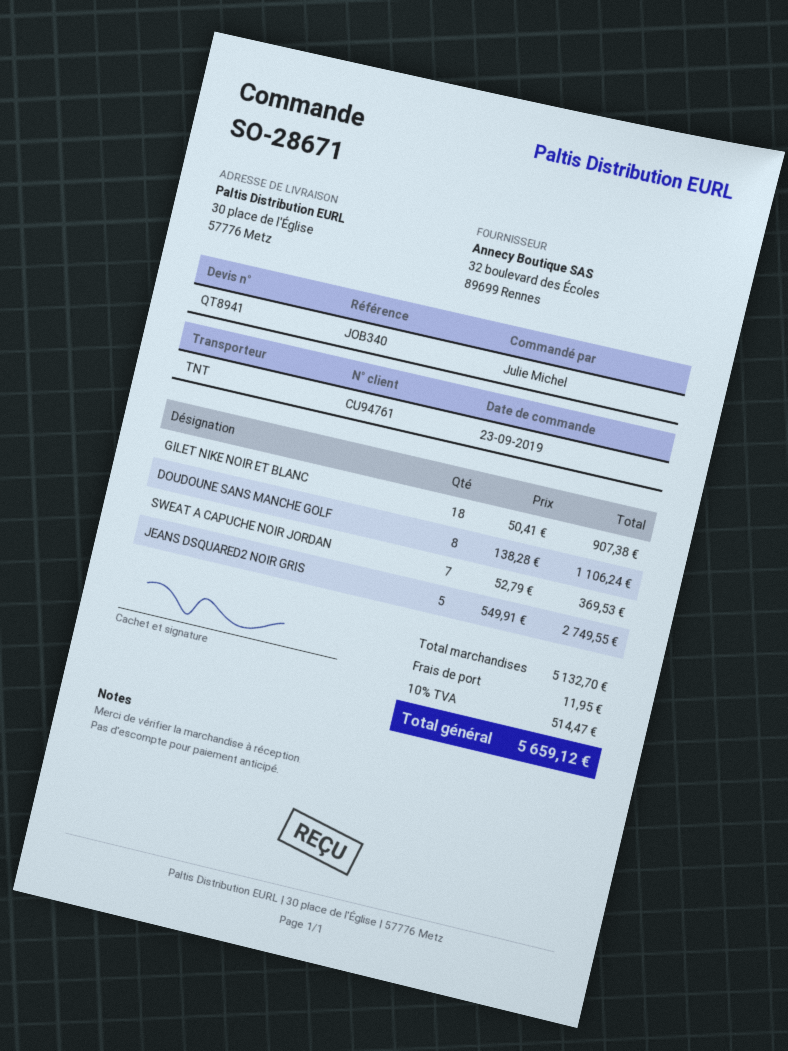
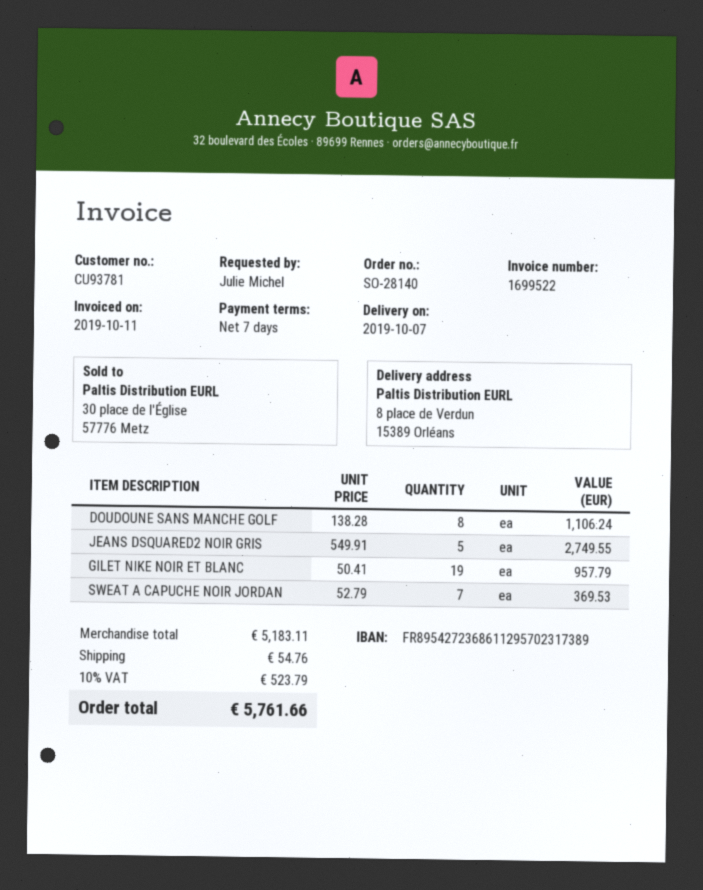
order number: SO-28671 -> SO-28140
customer number: CU94761 -> CU93781
ship to: 30 place de l'Église, 57776 Metz -> 8 place de Verdun, 15389 Orléans
GILET NIKE NOIR ET BLANC: 18 x 50.41 = 907.38 -> 19 x 50.41 = 957.79
subtotal: 5132.70 -> 5183.11
shipping: 11.95 -> 54.76
tax: 10% = 514.47 -> 10% = 523.79
total: 5659.12 -> 5761.66

